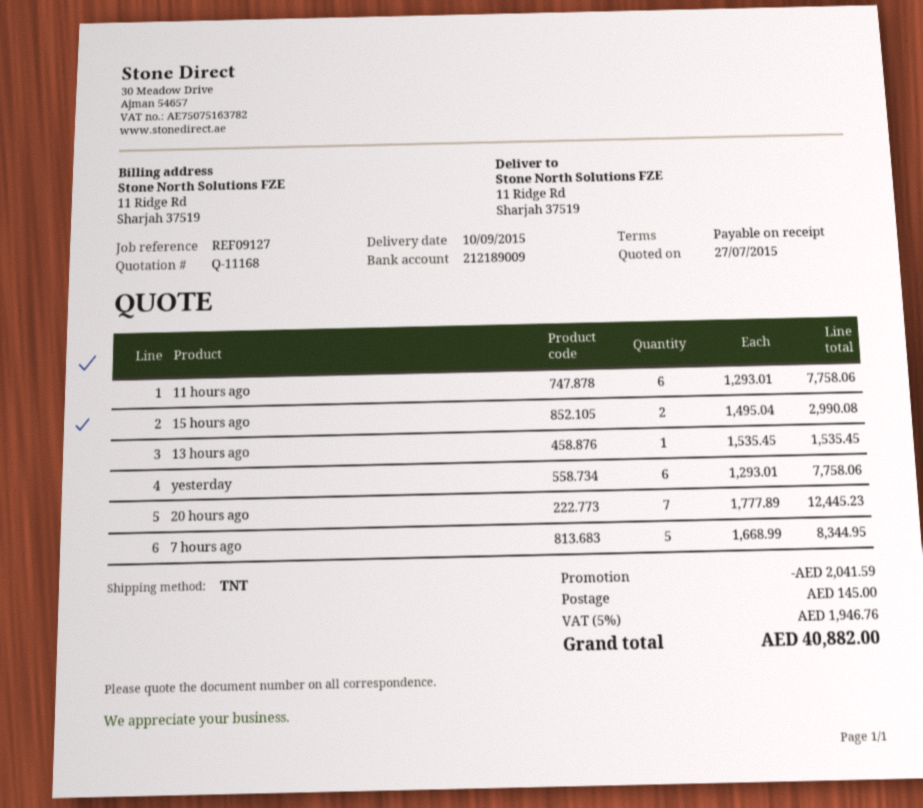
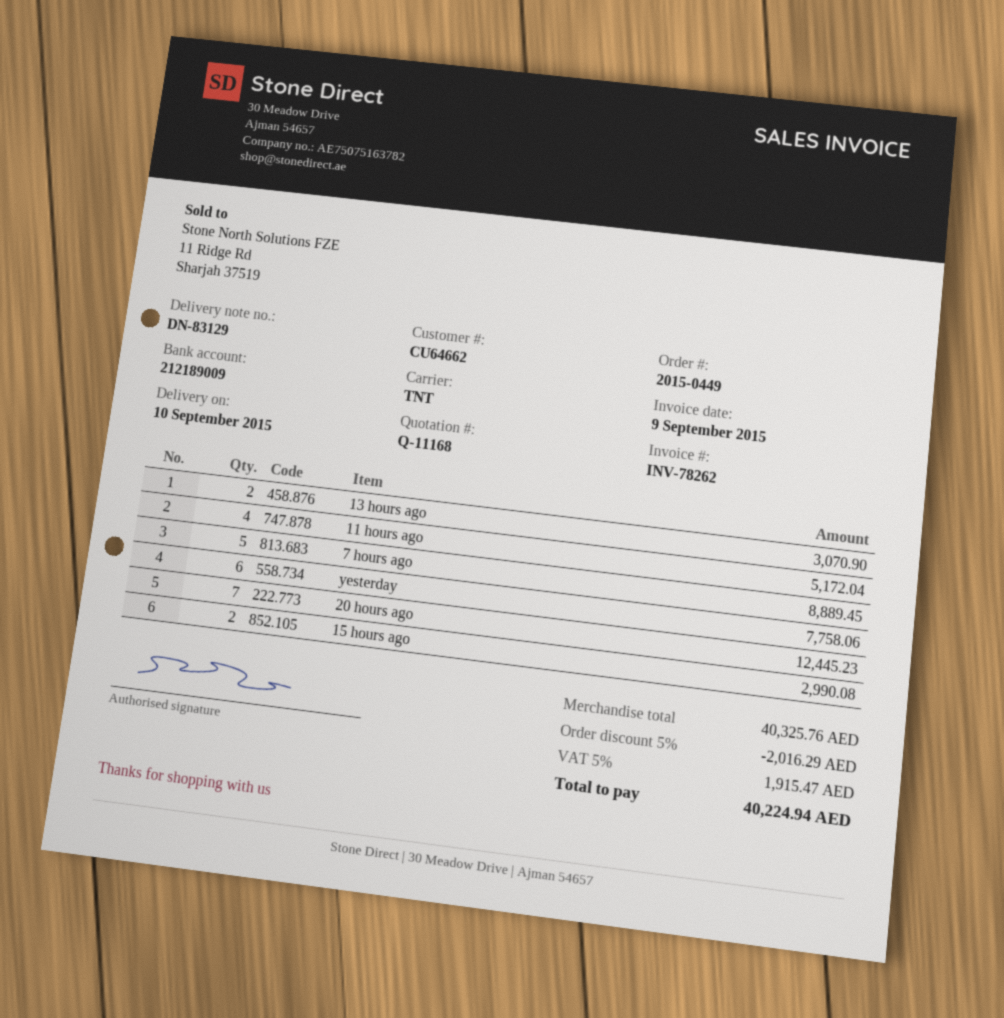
11 hours ago: 6 for 7758.06 -> 4 for 5172.04
13 hours ago: 1 for 1535.45 -> 2 for 3070.90
7 hours ago: 5 for 8344.95 -> 5 for 8889.45
discount: 2041.59 -> 2016.29
shipping: 145.00 -> none
tax: 5% = 1946.76 -> 5% = 1915.47
total: 40882.00 -> 40224.94

